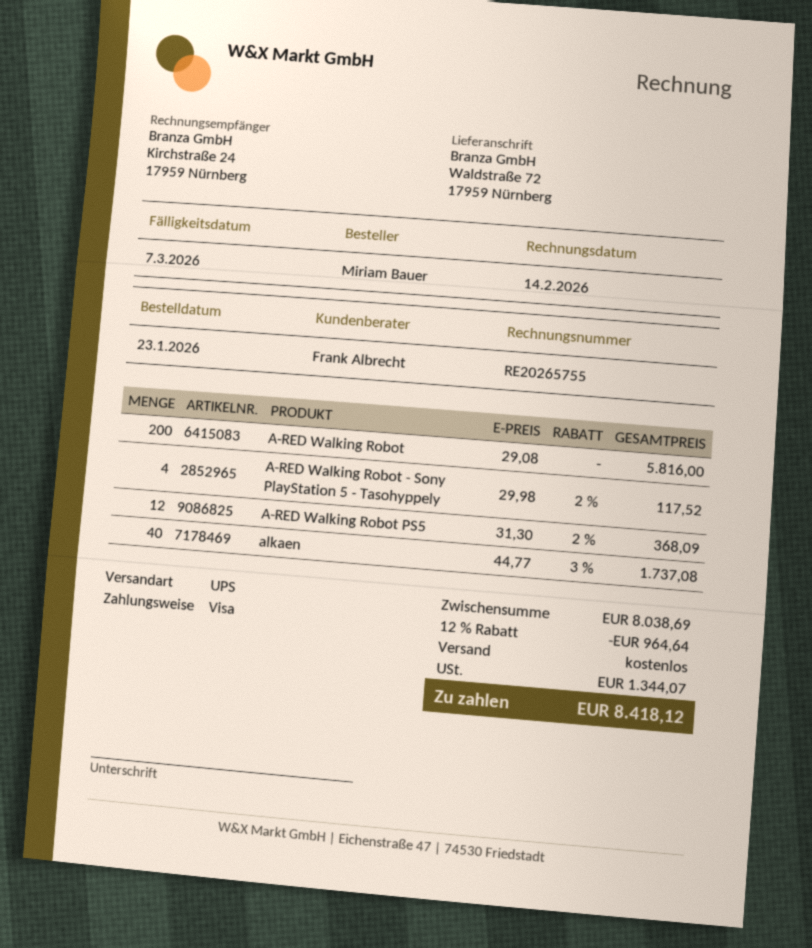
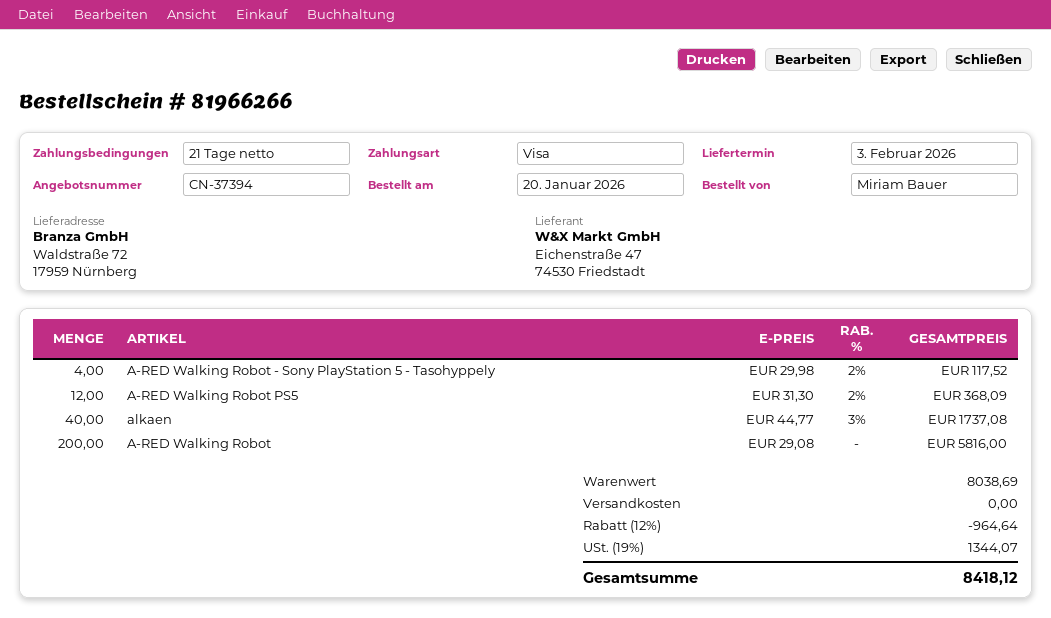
order date: 2026-01-23 -> 2026-01-20

